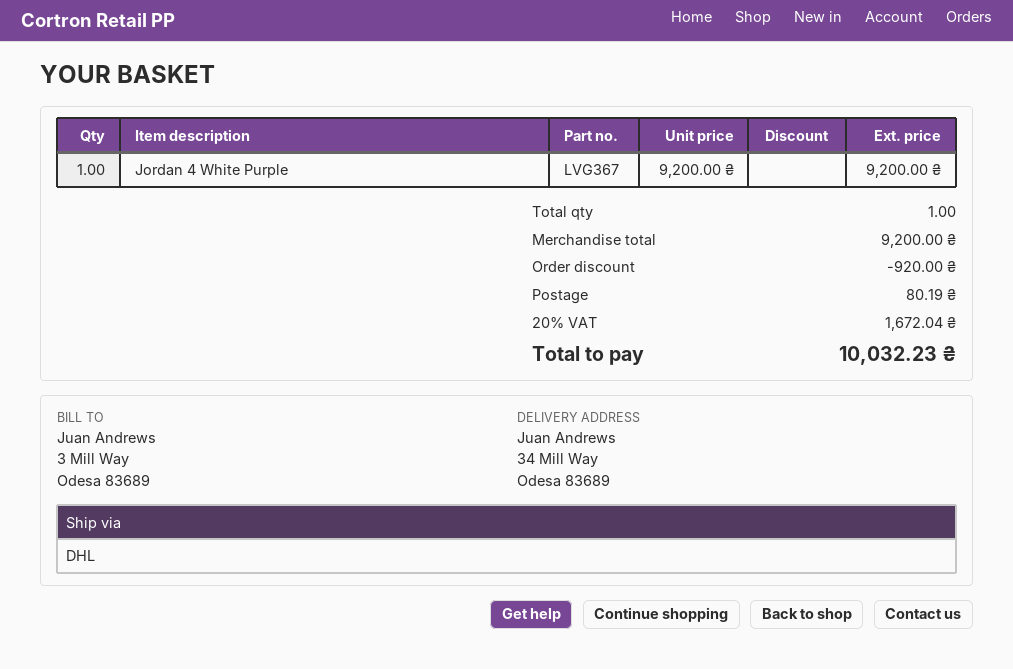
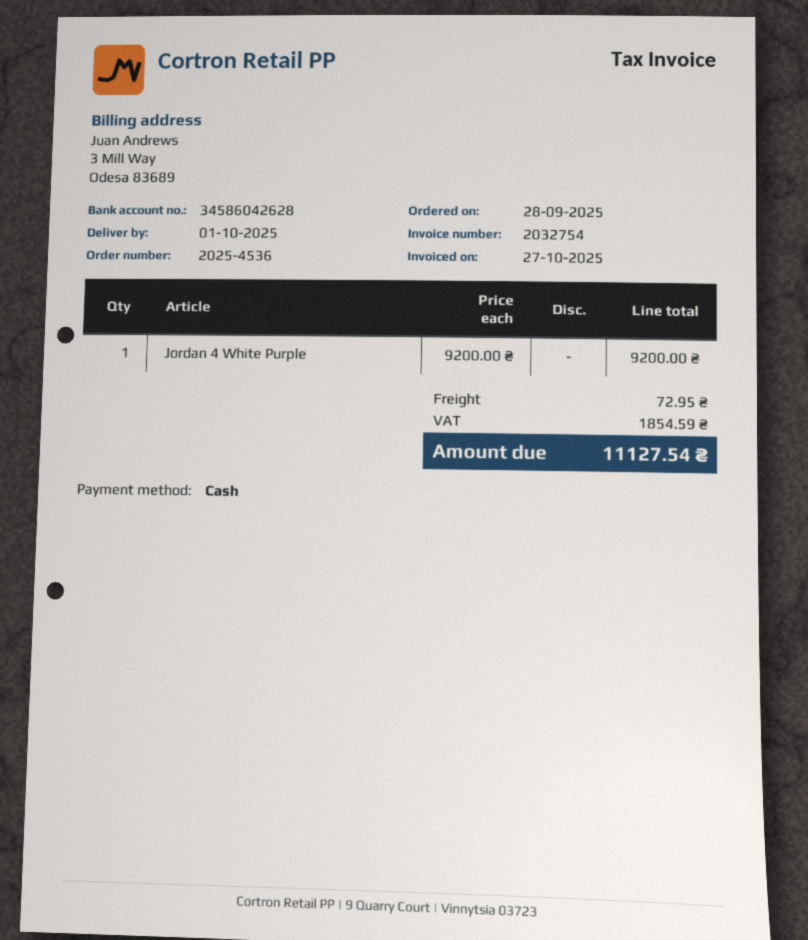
discount: 920.00 -> none
shipping: 80.19 -> 72.95
tax: 1672.04 -> 1854.59
total: 10032.23 -> 11127.54

